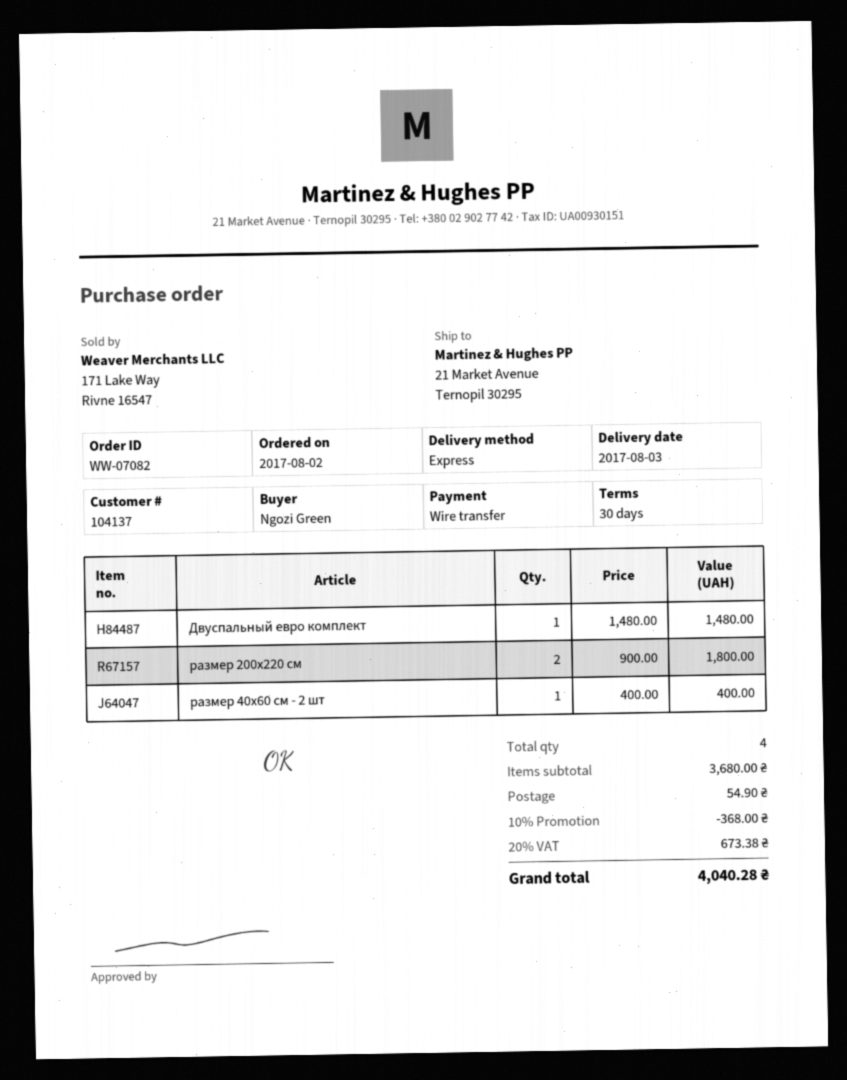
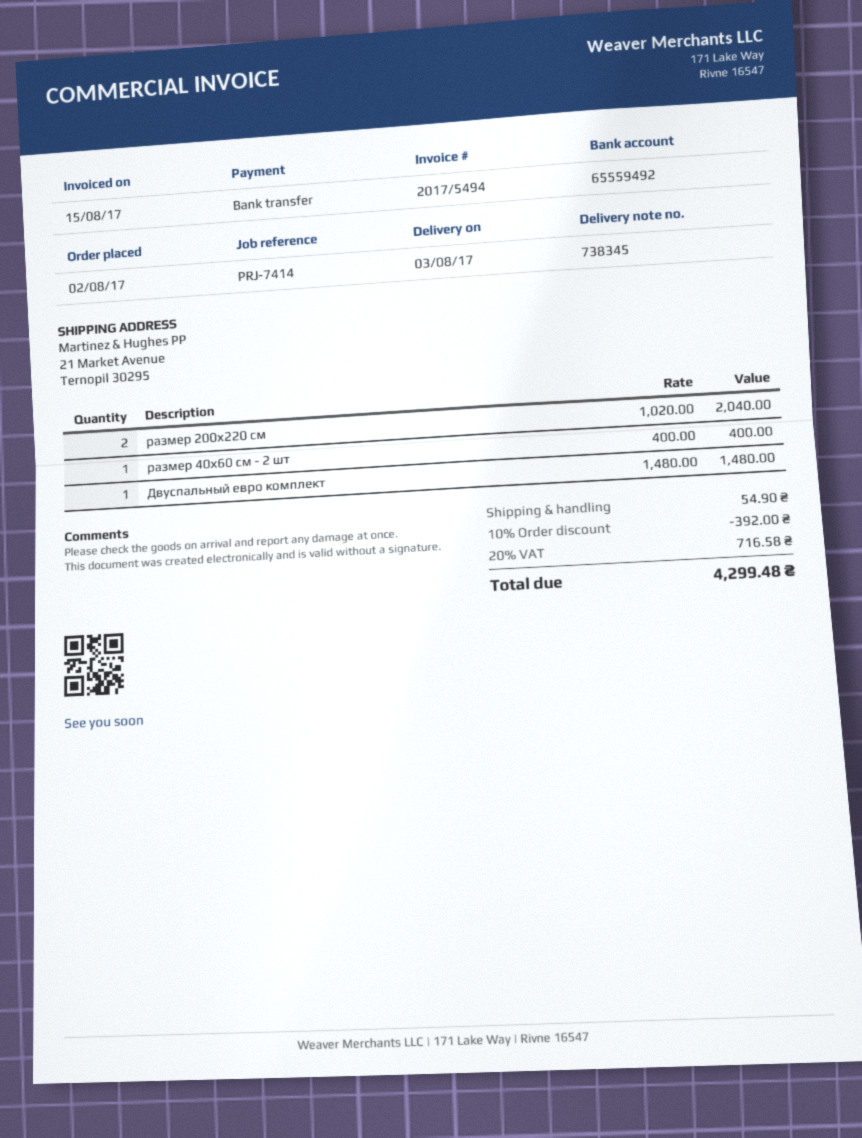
размер 200х220 см: 2 x 900.00 = 1800.00 -> 2 x 1020.00 = 2040.00
discount: 10% = 368.00 -> 10% = 392.00
tax: 20% = 673.38 -> 20% = 716.58
total: 4040.28 -> 4299.48

